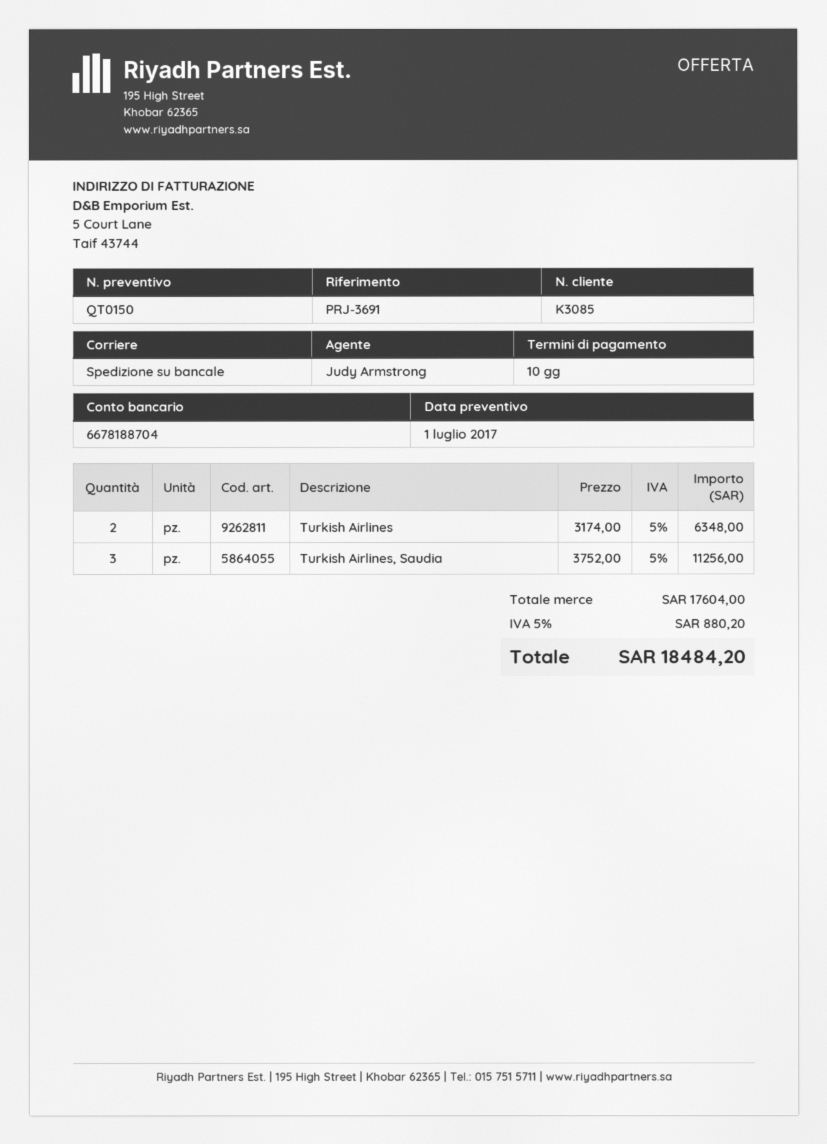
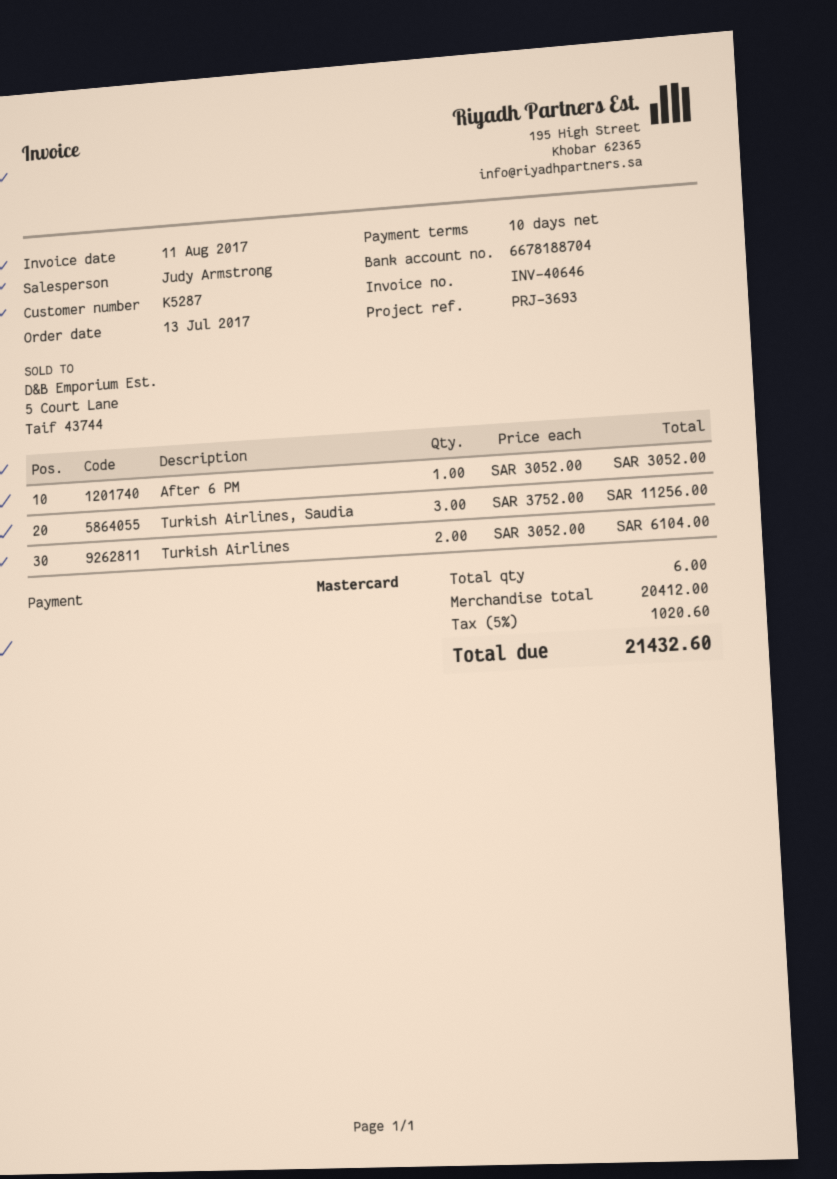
customer number: K3085 -> K5287
reference: PRJ-3691 -> PRJ-3693
Turkish Airlines: 2 x 3174.00 = 6348.00 -> 2 x 3052.00 = 6104.00
After 6 PM: none -> 1 x 3052.00 = 3052.00
subtotal: 17604.00 -> 20412.00
tax: 5% = 880.20 -> 5% = 1020.60
total: 18484.20 -> 21432.60

